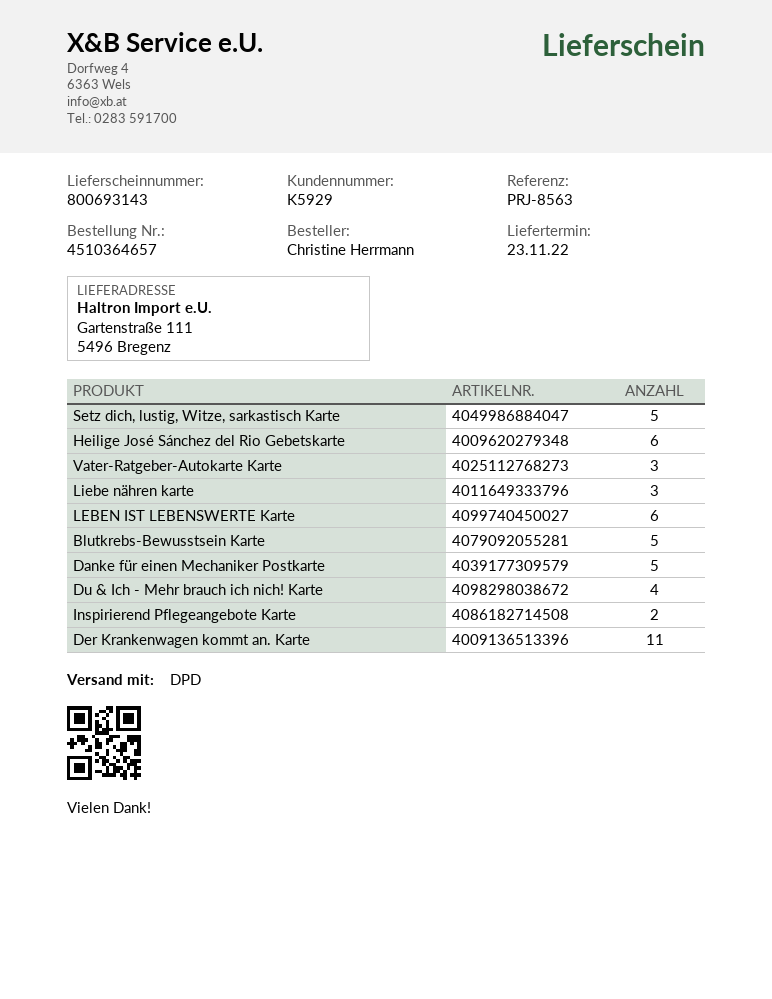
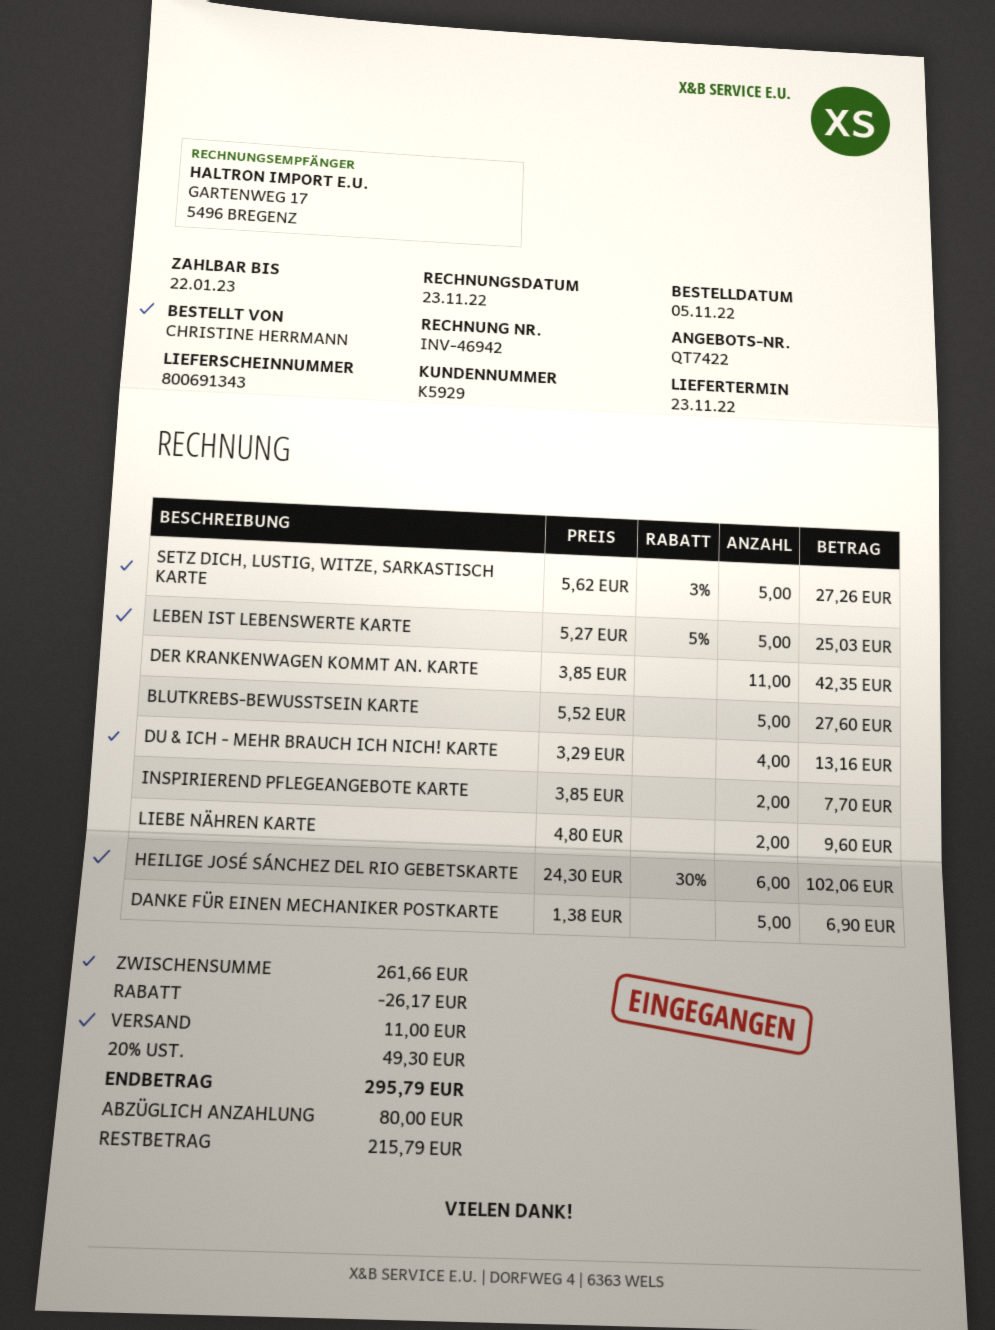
delivery note number: 800693143 -> 800691343
Vater-Ratgeber-Autokarte Karte: 3 -> none
Liebe nähren karte: 3 -> 2
LEBEN IST LEBENSWERTE Karte: 6 -> 5

